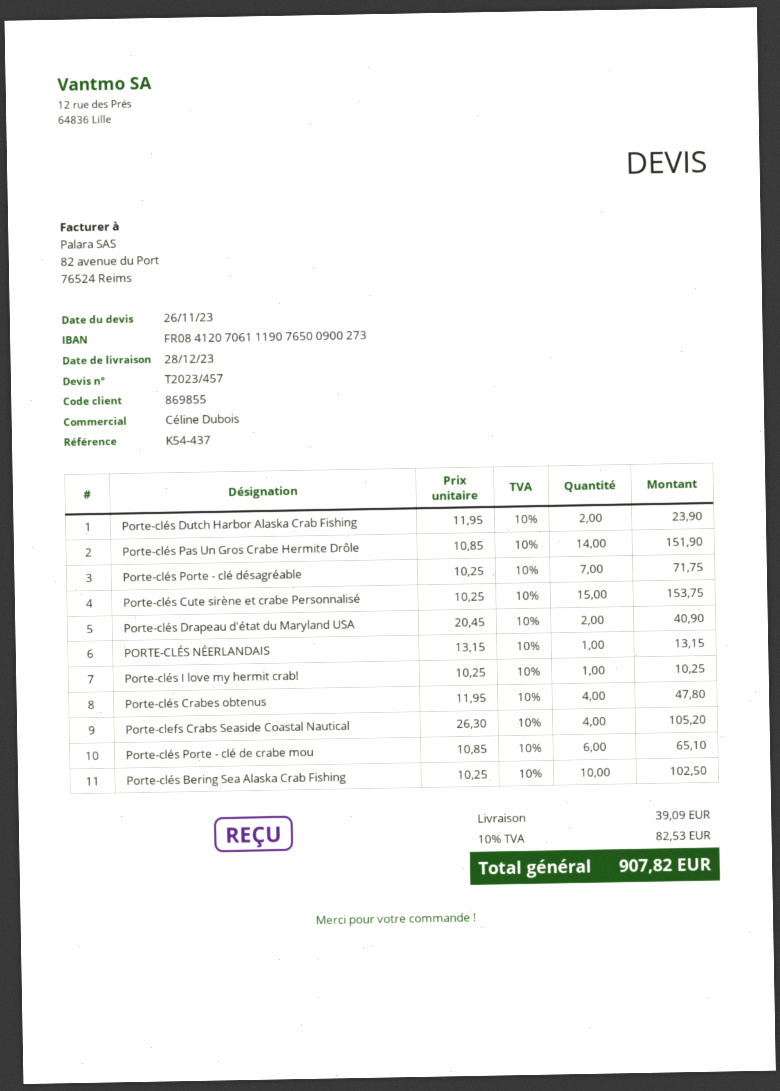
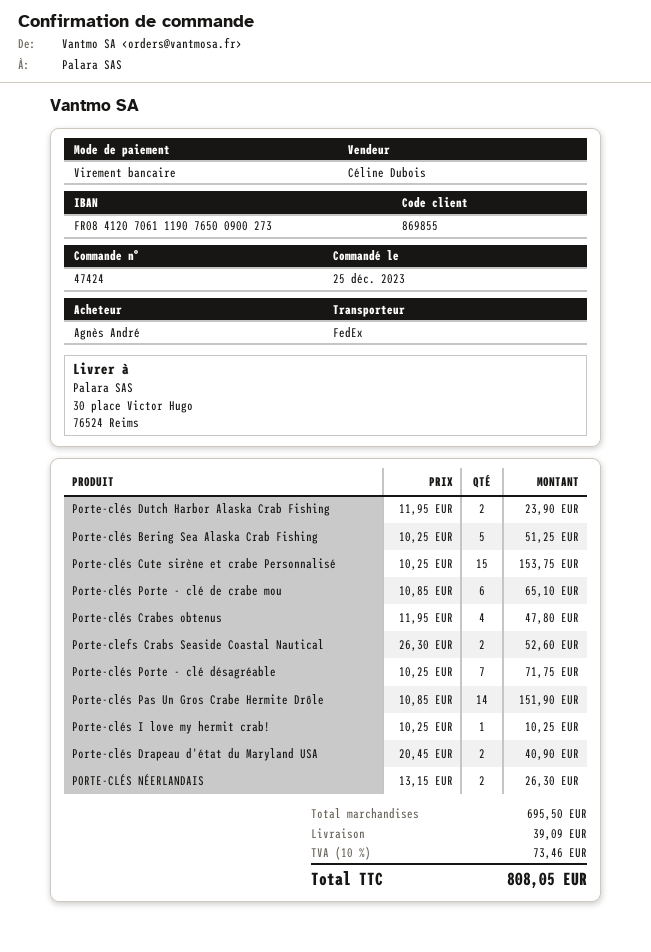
PORTE-CLÉS NÉERLANDAIS: 1 x 13.15 = 13.15 -> 2 x 13.15 = 26.30
Porte-clefs Crabs Seaside Coastal Nautical: 4 x 26.30 = 105.20 -> 2 x 26.30 = 52.60
Porte-clés Bering Sea Alaska Crab Fishing: 10 x 10.25 = 102.50 -> 5 x 10.25 = 51.25
tax: 10% = 82.53 -> 10% = 73.46
total: 907.82 -> 808.05

